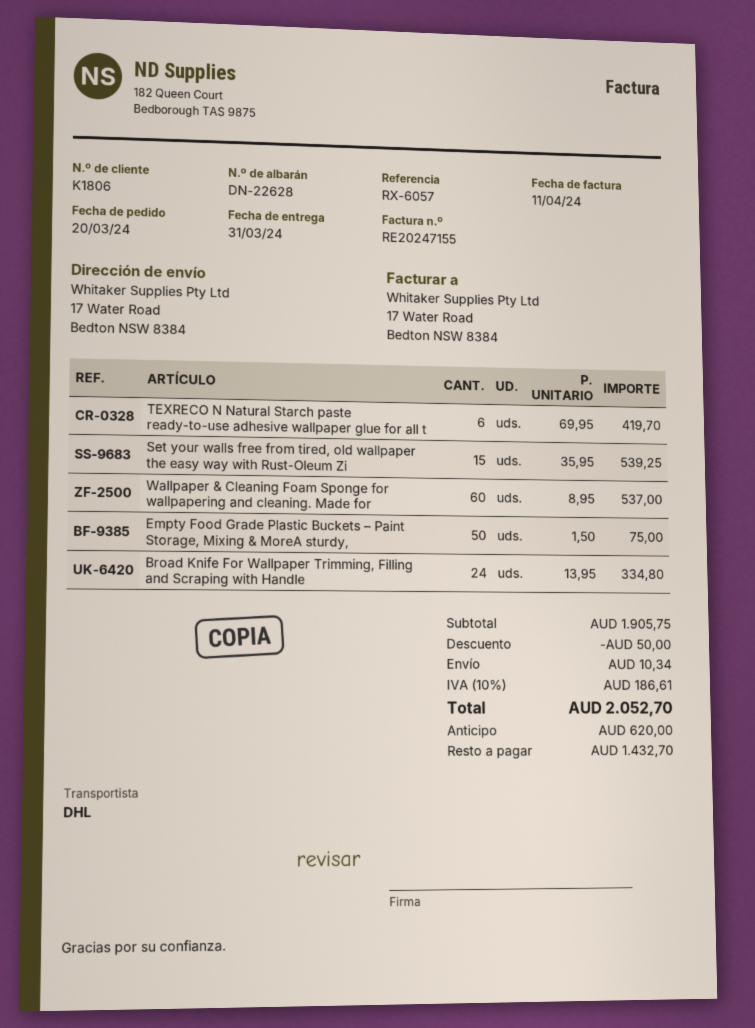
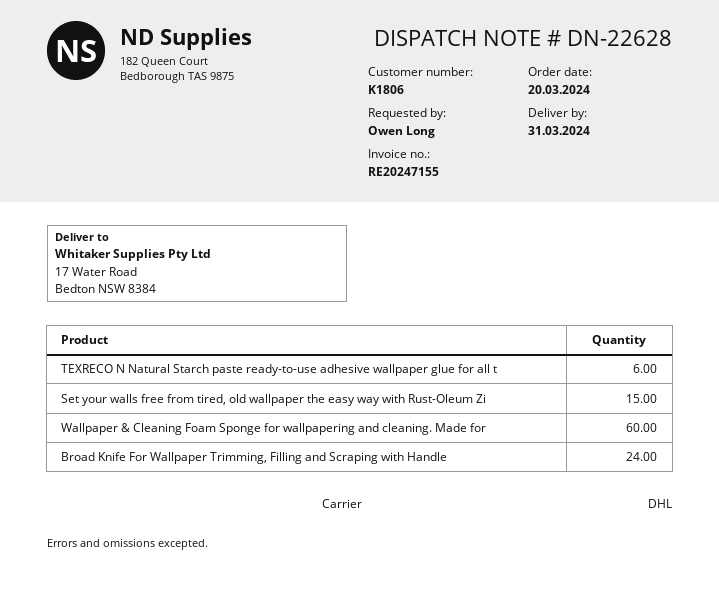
Empty Food Grade Plastic Buckets – Paint Storage, Mixing & MoreA sturdy,: 50 -> none

